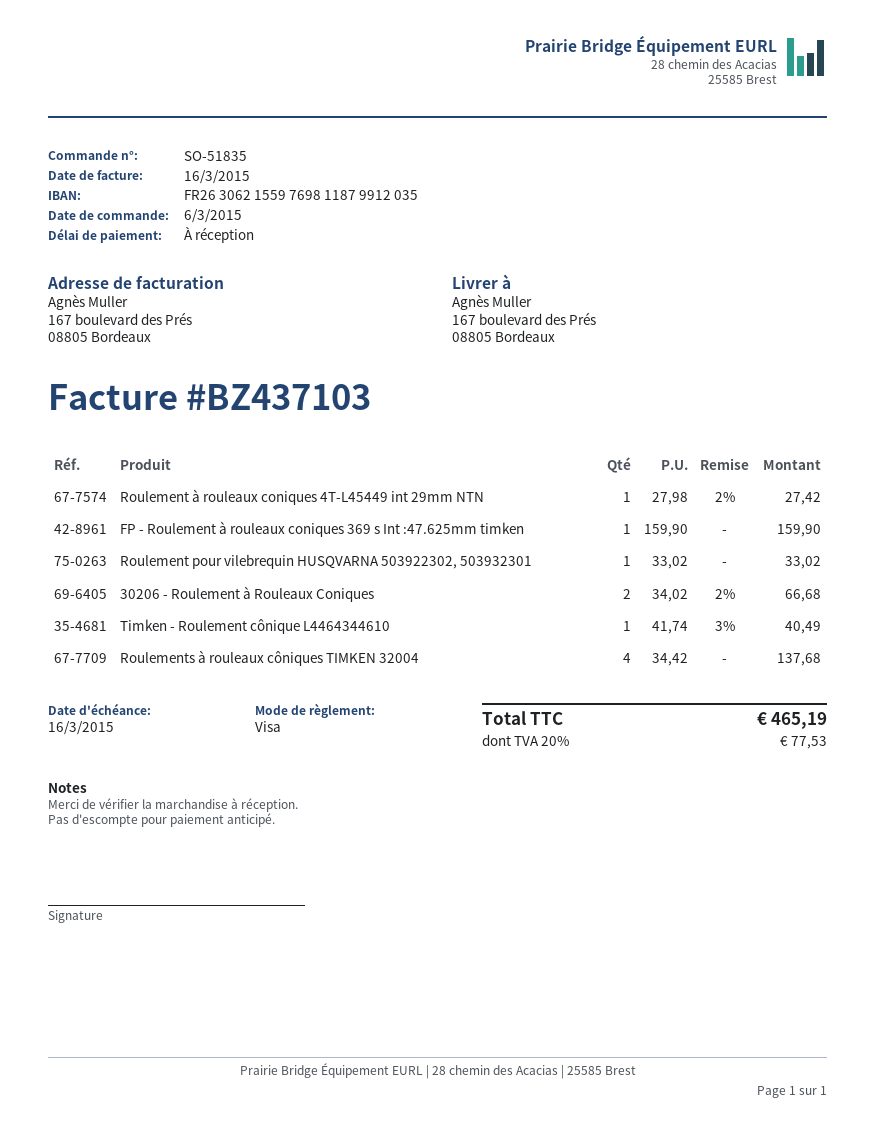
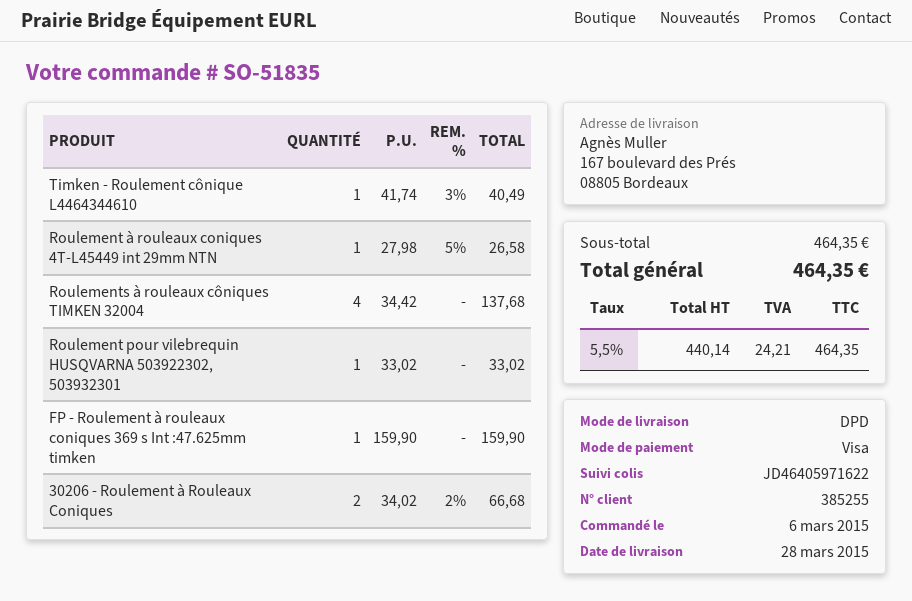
Roulement à rouleaux coniques 4T-L45449 int 29mm NTN: 1 x 27.98 - 2% = 27.42 -> 1 x 27.98 - 5% = 26.58
tax: 20% = 77.53 -> 5.5% = 24.21
total: 465.19 -> 464.35

